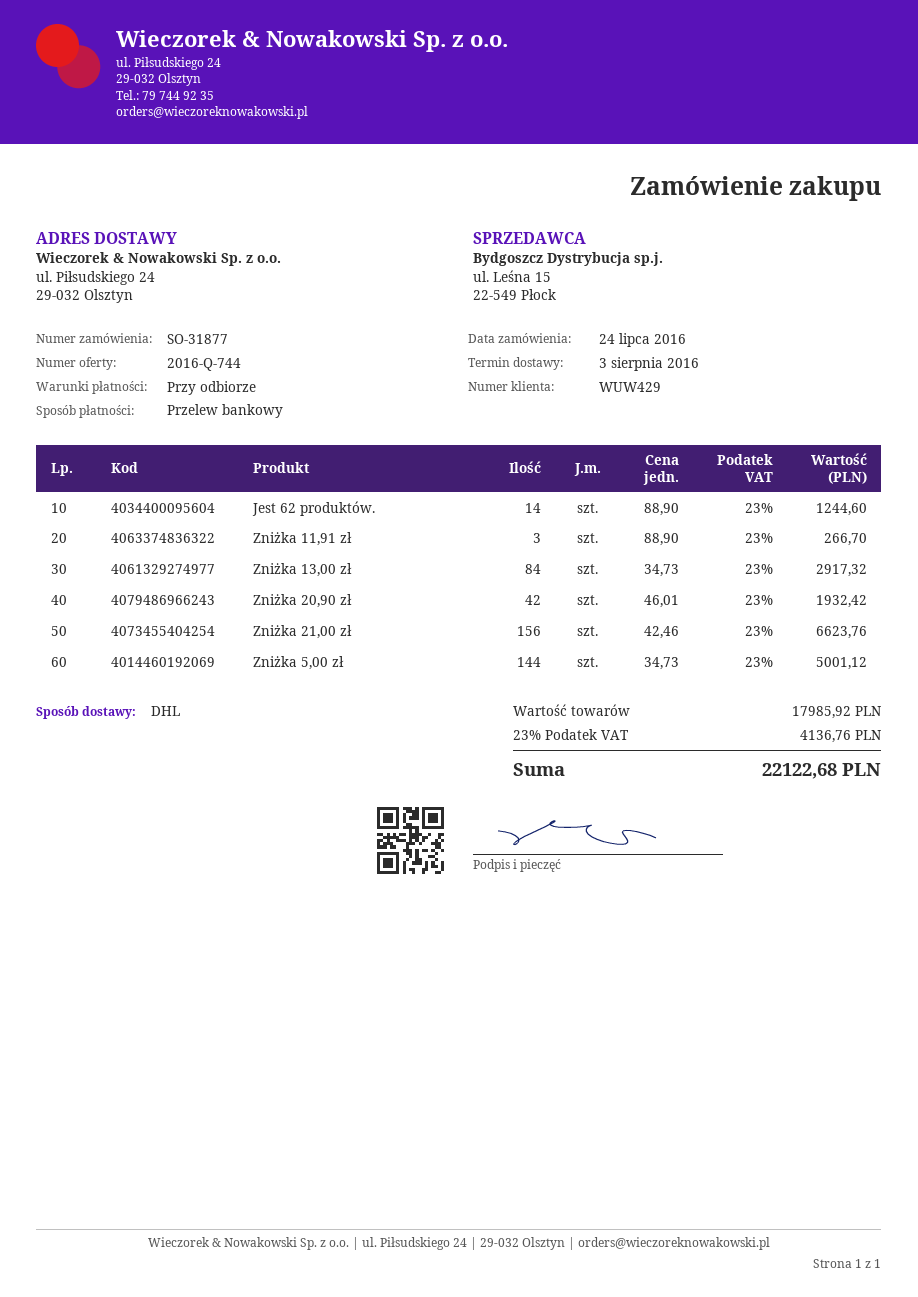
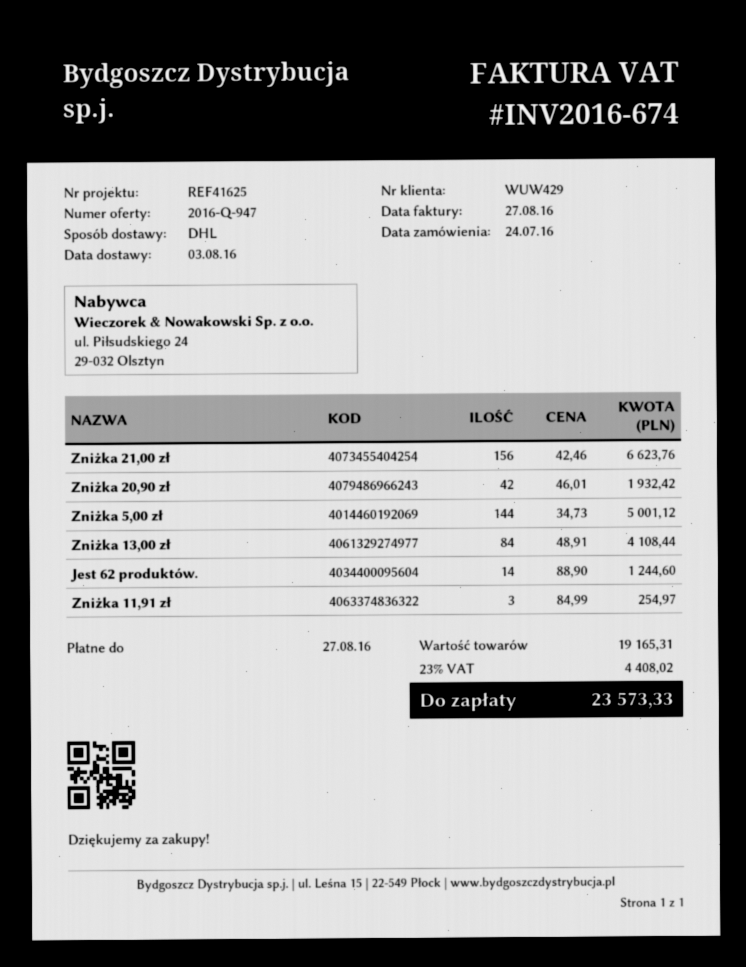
quote number: 2016-Q-744 -> 2016-Q-947
Zniżka 11,91 zł: 3 x 88.90 = 266.70 -> 3 x 84.99 = 254.97
Zniżka 13,00 zł: 84 x 34.73 = 2917.32 -> 84 x 48.91 = 4108.44
subtotal: 17985.92 -> 19165.31
tax: 23% = 4136.76 -> 23% = 4408.02
total: 22122.68 -> 23573.33

